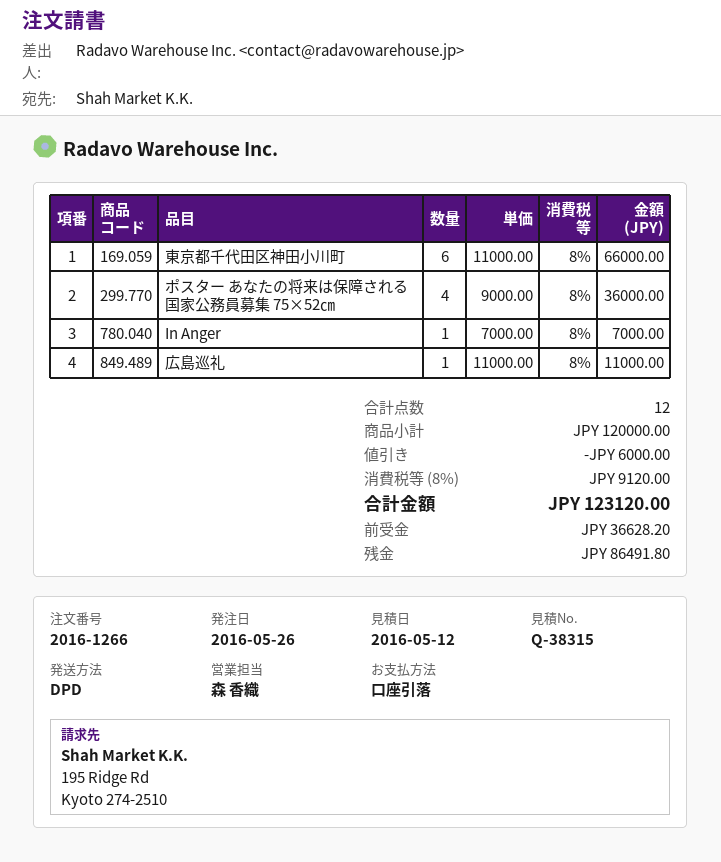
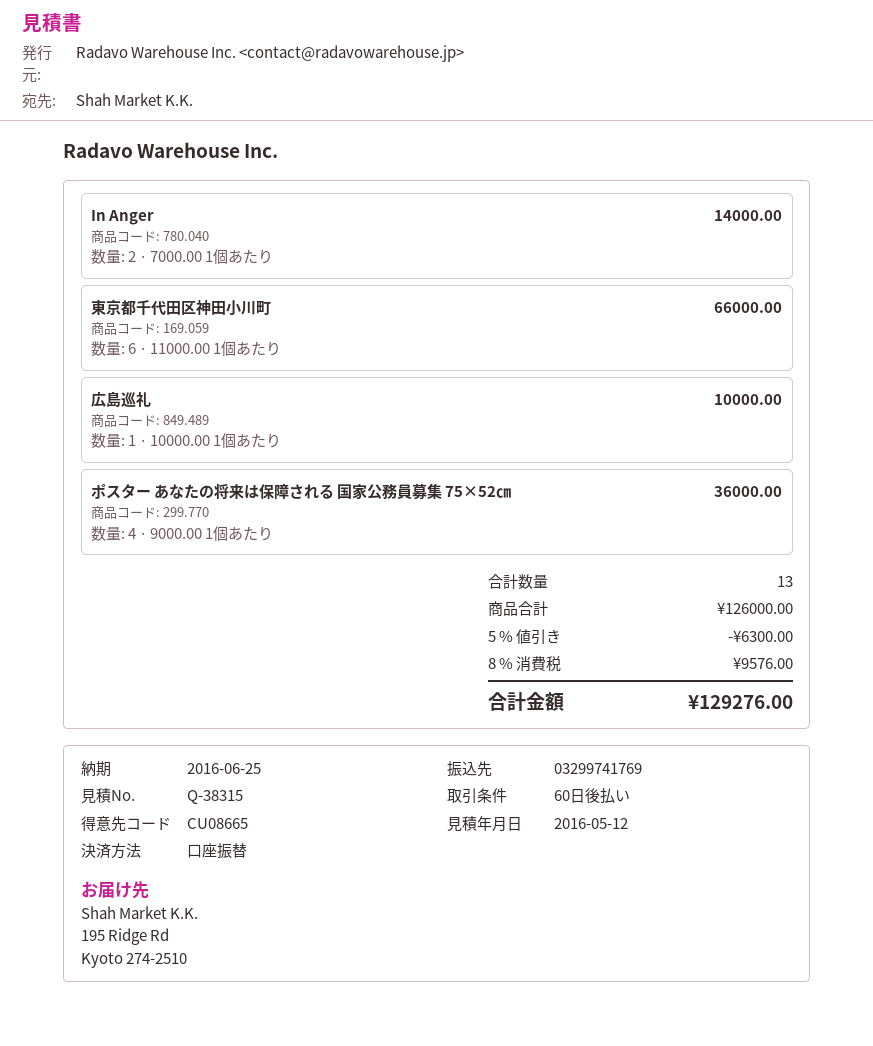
In Anger: 1 x 7000.00 = 7000.00 -> 2 x 7000.00 = 14000.00
広島巡礼: 1 x 11000.00 = 11000.00 -> 1 x 10000.00 = 10000.00
total quantity: 12 -> 13
subtotal: 120000.00 -> 126000.00
discount: 6000.00 -> 6300.00
tax: 8% = 9120.00 -> 8% = 9576.00
total: 123120.00 -> 129276.00

